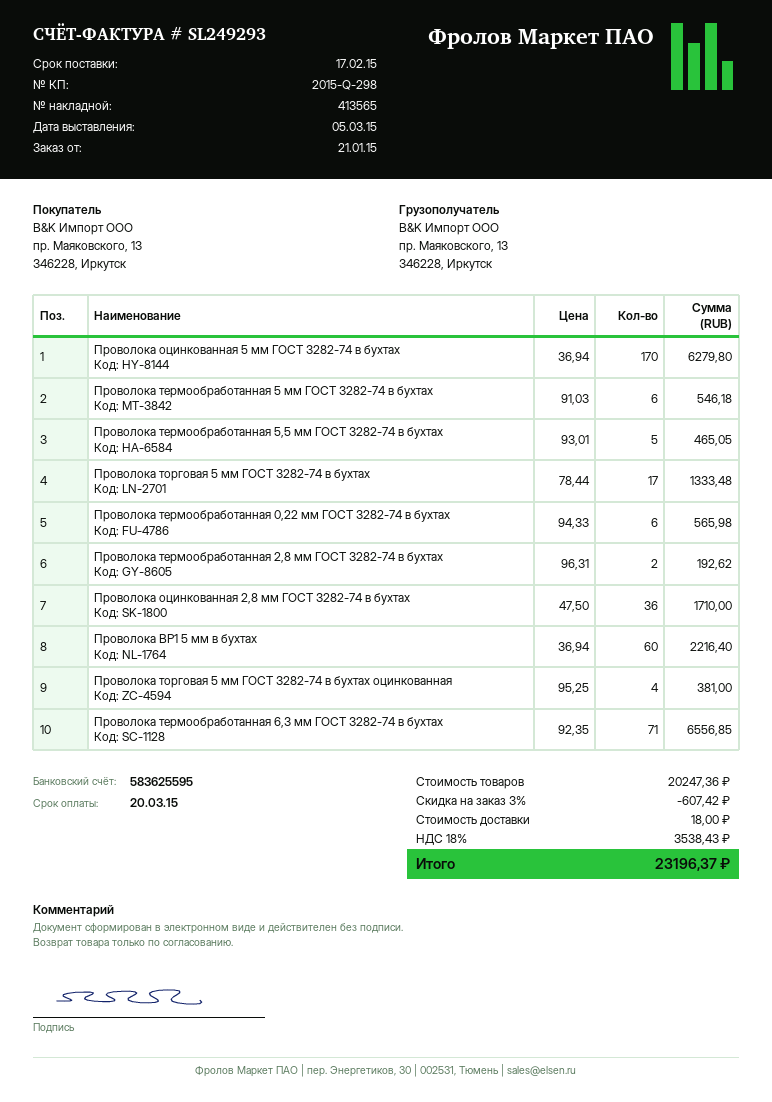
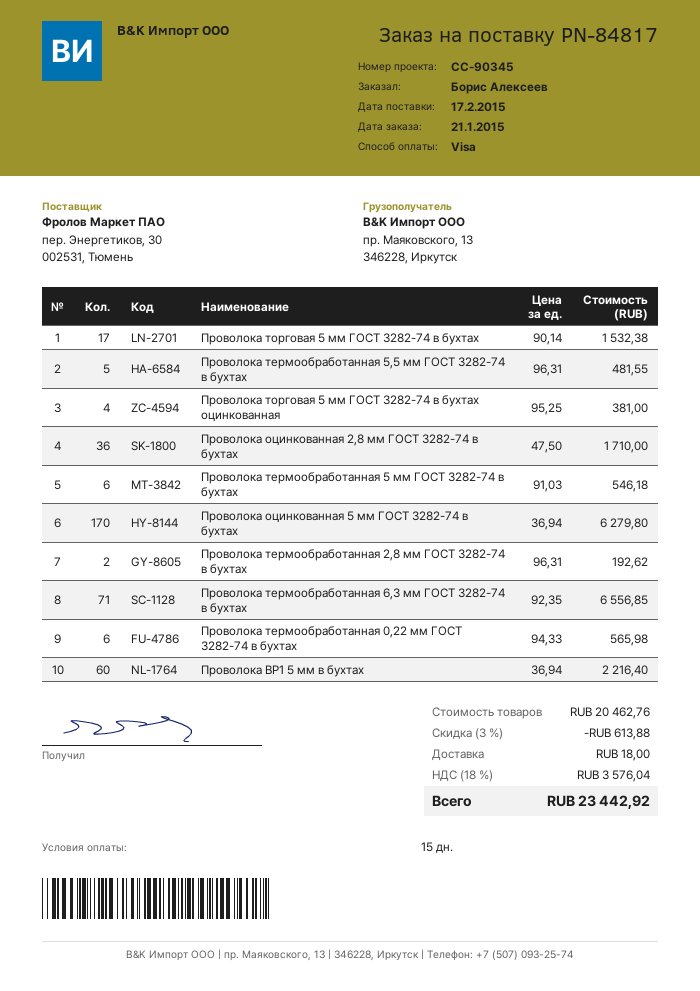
Проволока термообработанная 5,5 мм ГОСТ 3282-74 в бухтах: 5 x 93.01 = 465.05 -> 5 x 96.31 = 481.55
Проволока торговая 5 мм ГОСТ 3282-74 в бухтах: 17 x 78.44 = 1333.48 -> 17 x 90.14 = 1532.38
subtotal: 20247.36 -> 20462.76
discount: 3% = 607.42 -> 3% = 613.88
tax: 18% = 3538.43 -> 18% = 3576.04
total: 23196.37 -> 23442.92

